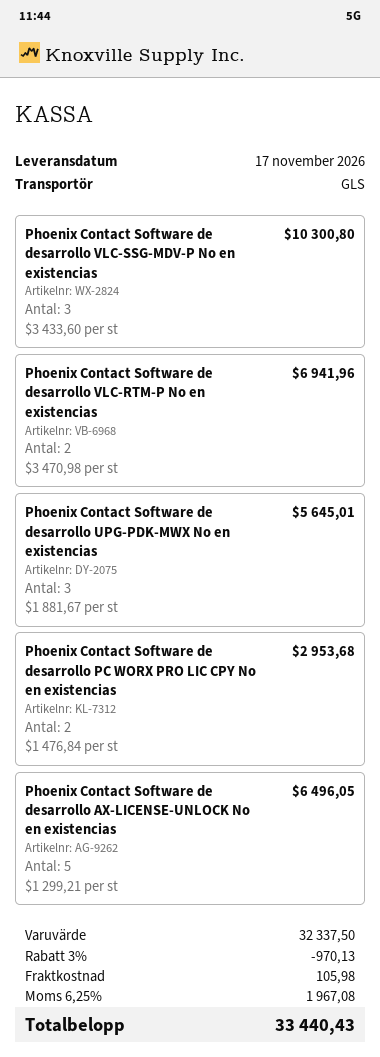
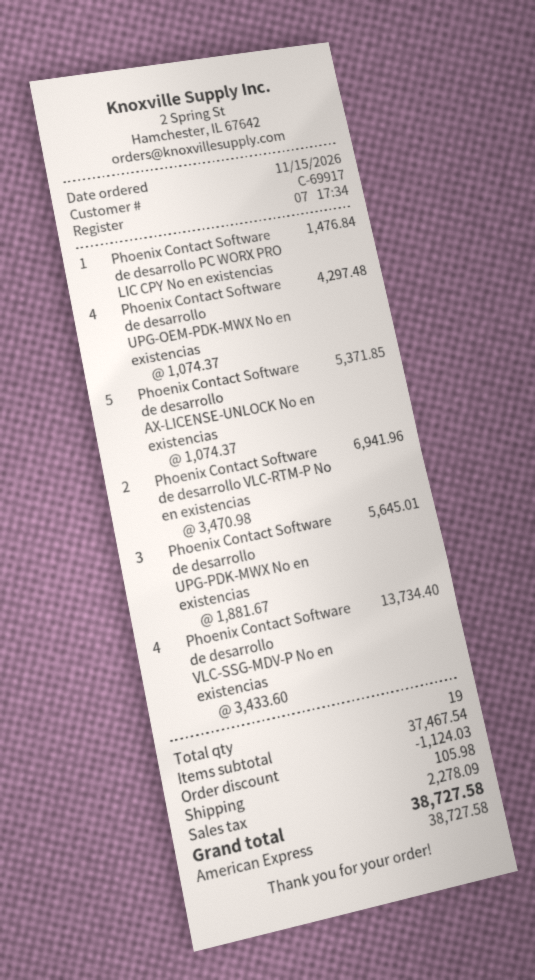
Phoenix Contact Software de desarrollo VLC-SSG-MDV-P No en existencias: 3 x 3433.60 = 10300.80 -> 4 x 3433.60 = 13734.40
Phoenix Contact Software de desarrollo PC WORX PRO LIC CPY No en existencias: 2 x 1476.84 = 2953.68 -> 1 x 1476.84 = 1476.84
Phoenix Contact Software de desarrollo AX-LICENSE-UNLOCK No en existencias: 5 x 1299.21 = 6496.05 -> 5 x 1074.37 = 5371.85
Phoenix Contact Software de desarrollo UPG-OEM-PDK-MWX No en existencias: none -> 4 x 1074.37 = 4297.48
subtotal: 32337.50 -> 37467.54
discount: 970.13 -> 1124.03
tax: 1967.08 -> 2278.09
total: 33440.43 -> 38727.58

